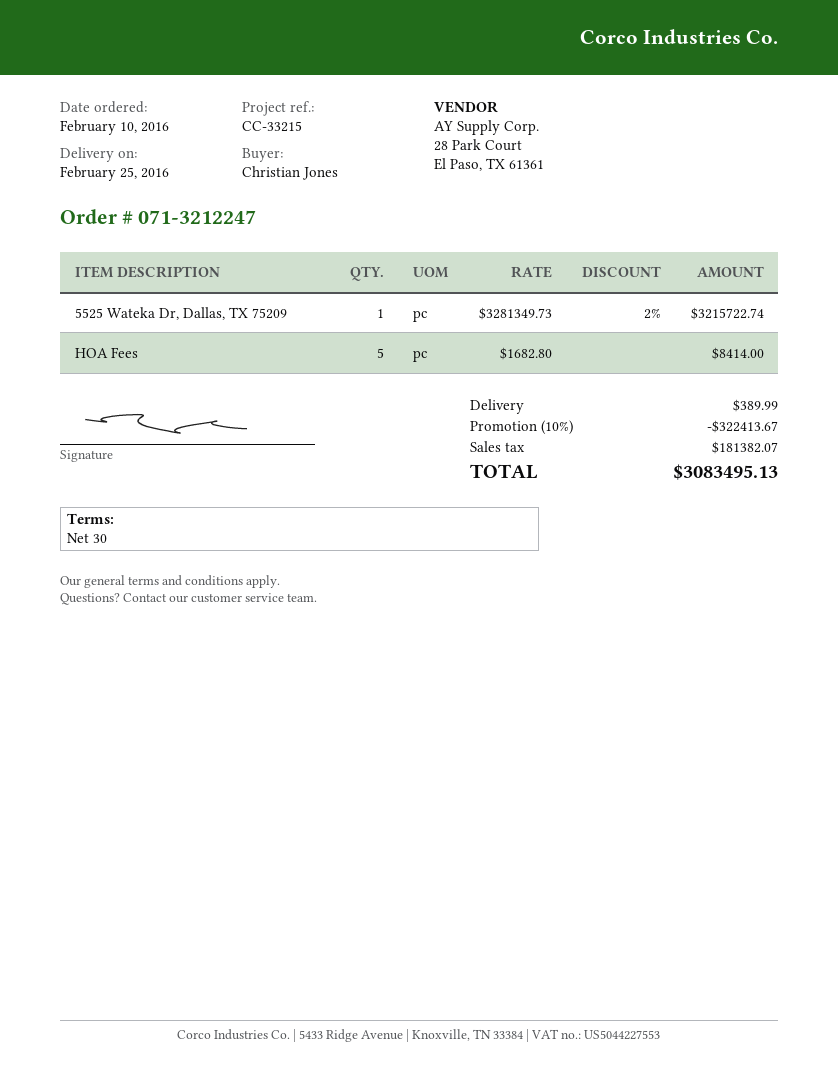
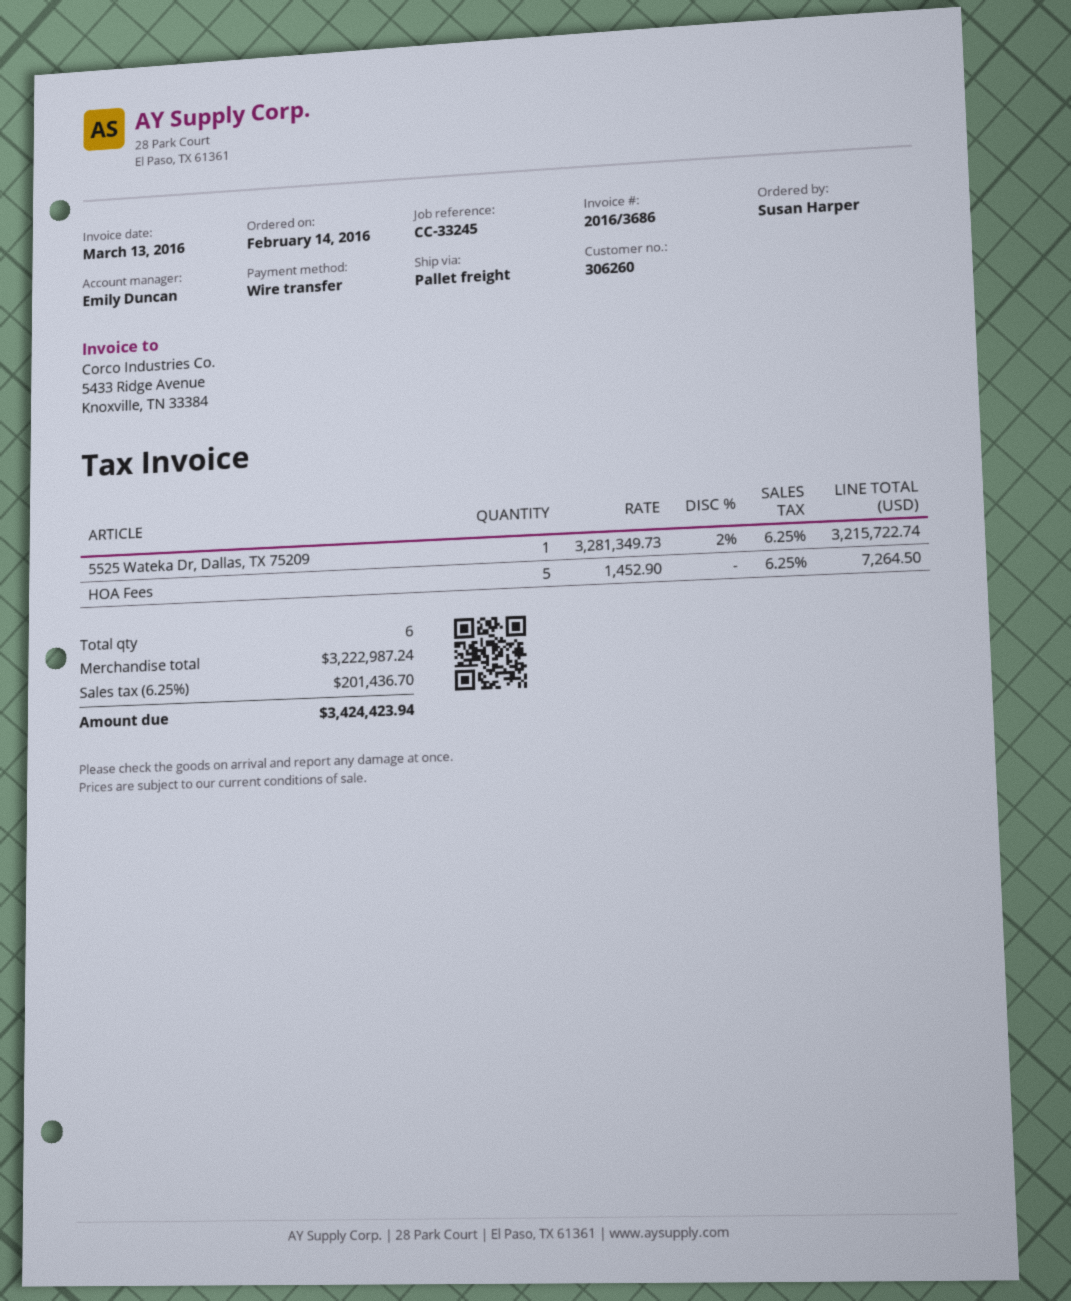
order date: 2016-02-10 -> 2016-02-14
reference: CC-33215 -> CC-33245
ordered by: Christian Jones -> Susan Harper
HOA Fees: 5 x 1682.80 = 8414.00 -> 5 x 1452.90 = 7264.50
discount: 10% = 322413.67 -> none
shipping: 389.99 -> none
tax: 181382.07 -> 201436.70
total: 3083495.13 -> 3424423.94

